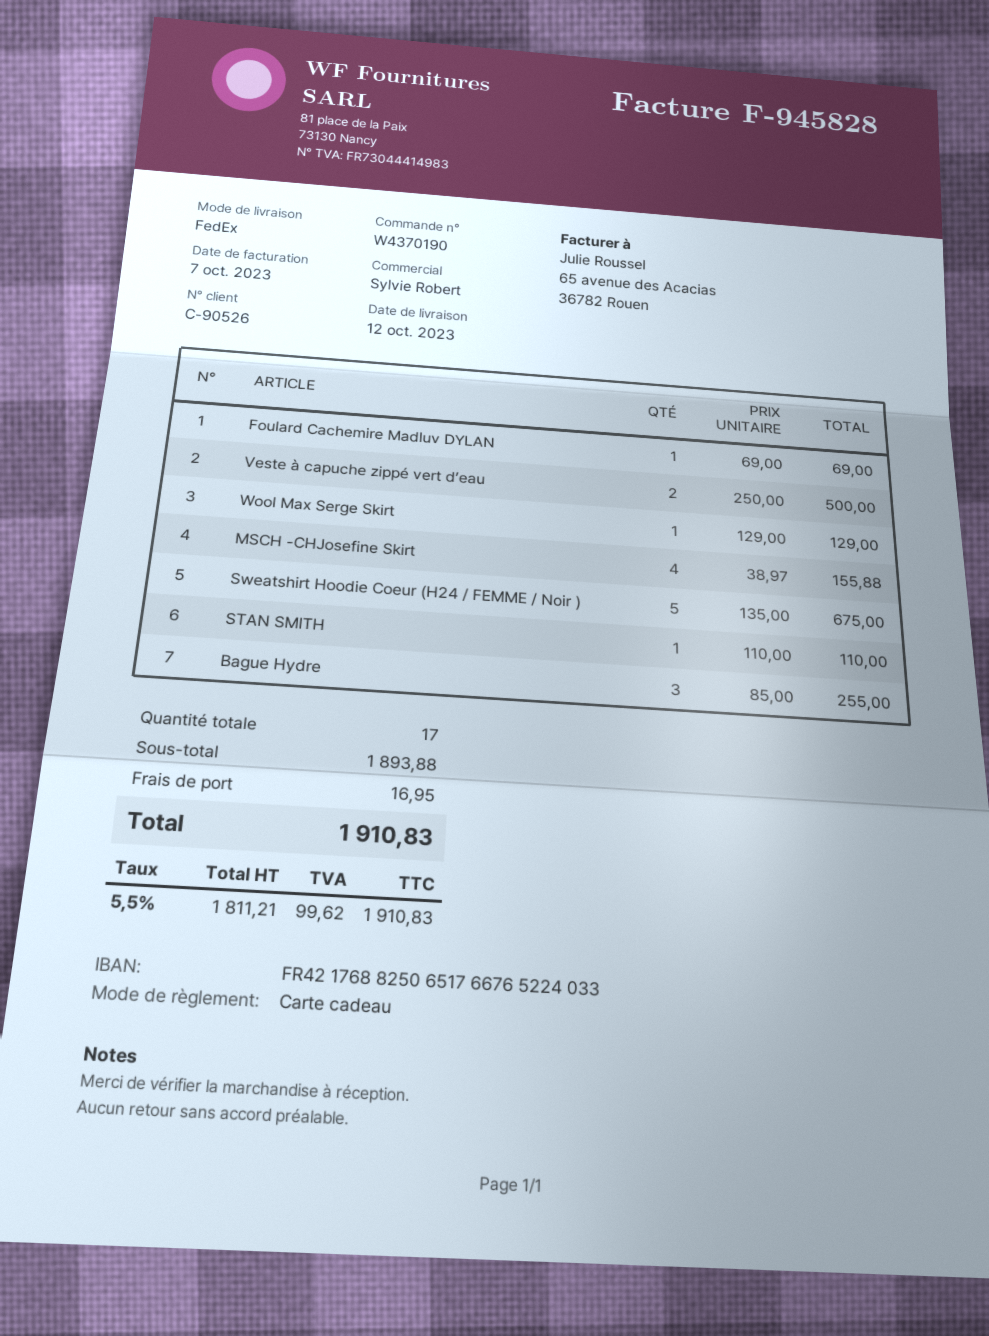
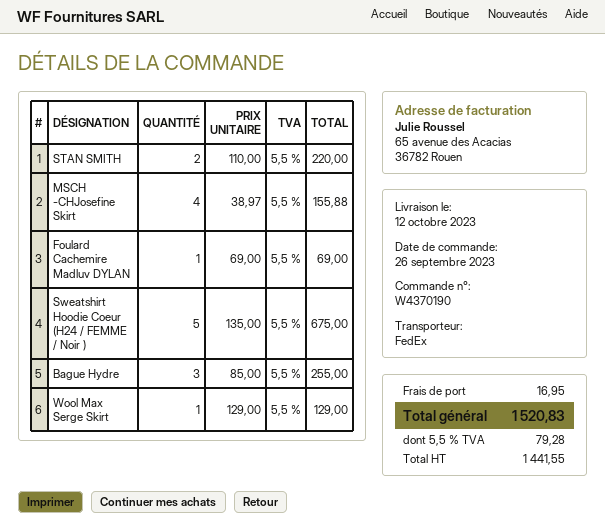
Veste à capuche zippé vert d’eau: 2 x 250.00 = 500.00 -> none
STAN SMITH: 1 x 110.00 = 110.00 -> 2 x 110.00 = 220.00
net: 1811.21 -> 1441.55
tax: 5.5% = 99.62 -> 5.5% = 79.28
total: 1910.83 -> 1520.83

